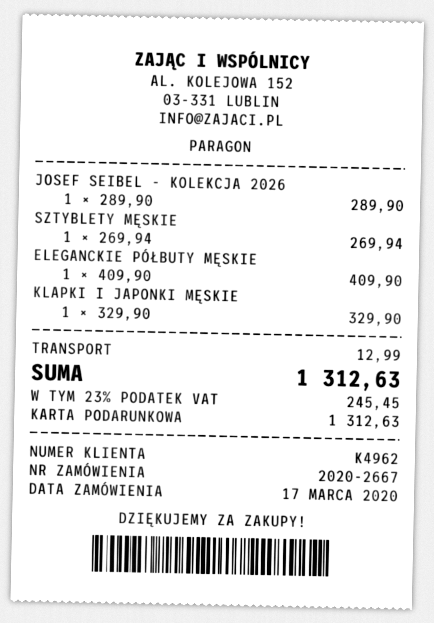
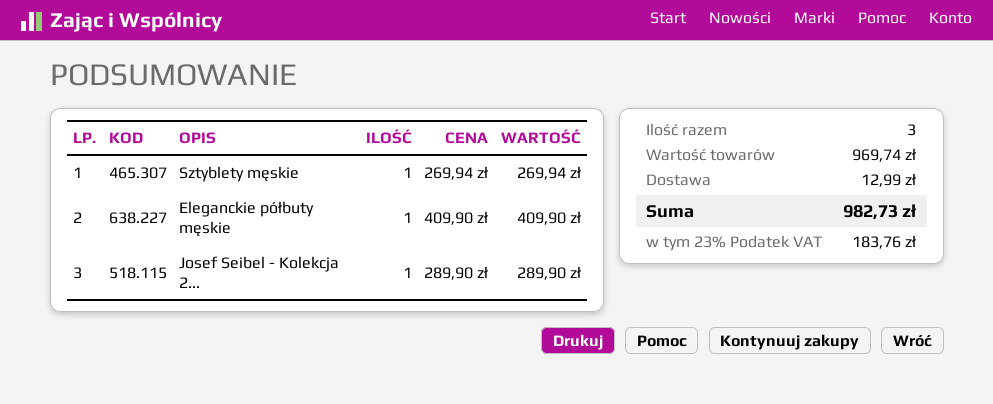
KLAPKI I JAPONKI MĘSKIE: 1 x 329.90 = 329.90 -> none
tax: 23% = 245.45 -> 23% = 183.76
total: 1312.63 -> 982.73

